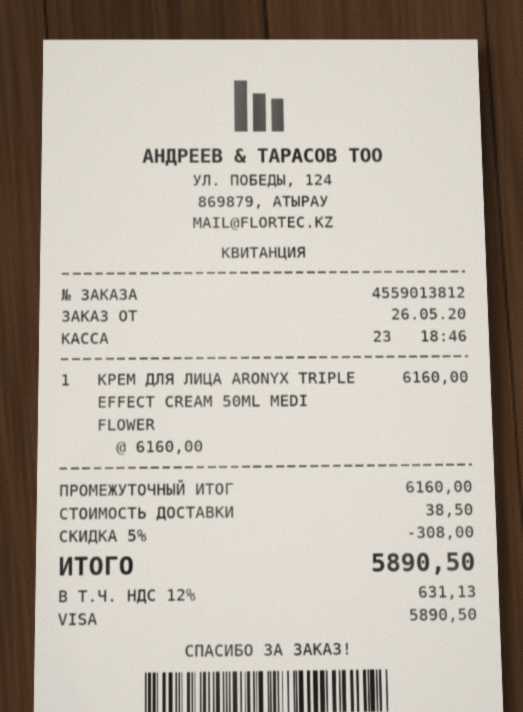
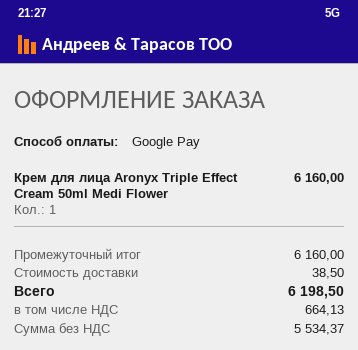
payment method: Visa -> Google Pay
discount: 5% = 308.00 -> none
tax: 631.13 -> 664.13
total: 5890.50 -> 6198.50

